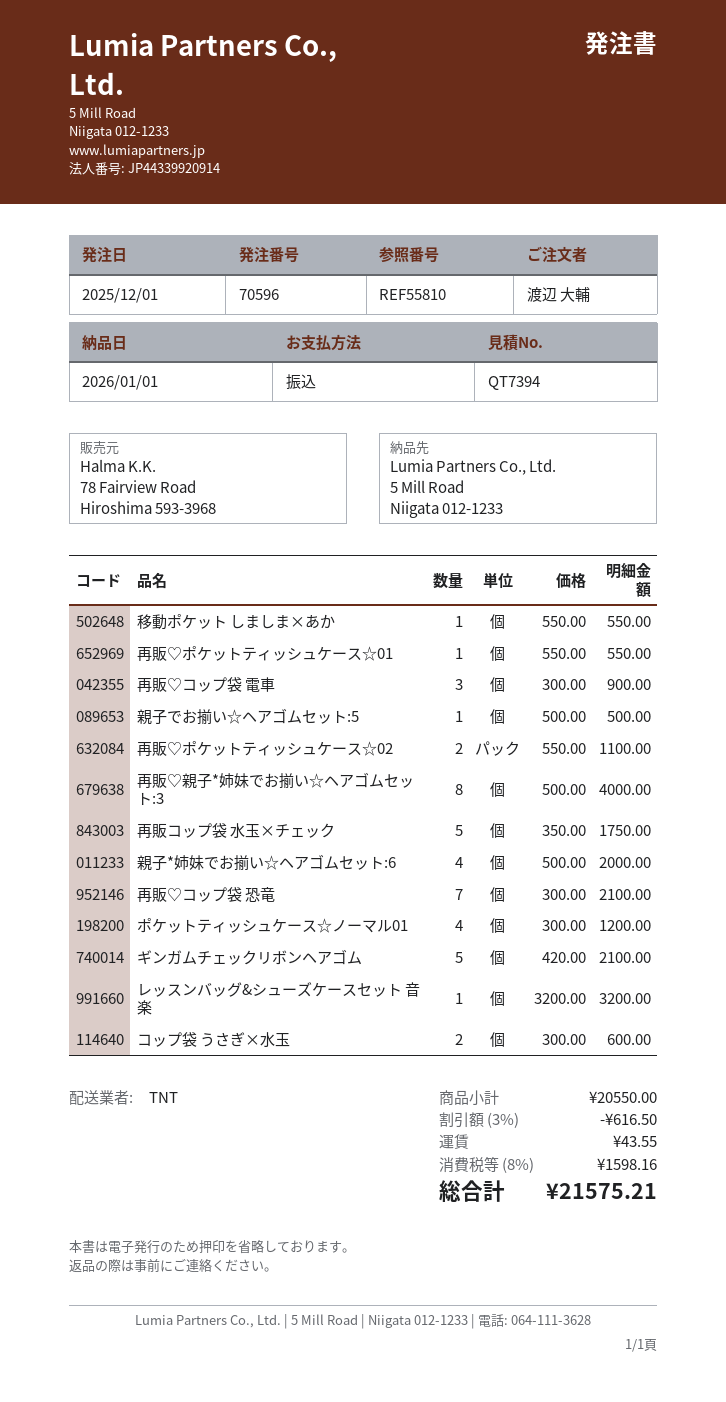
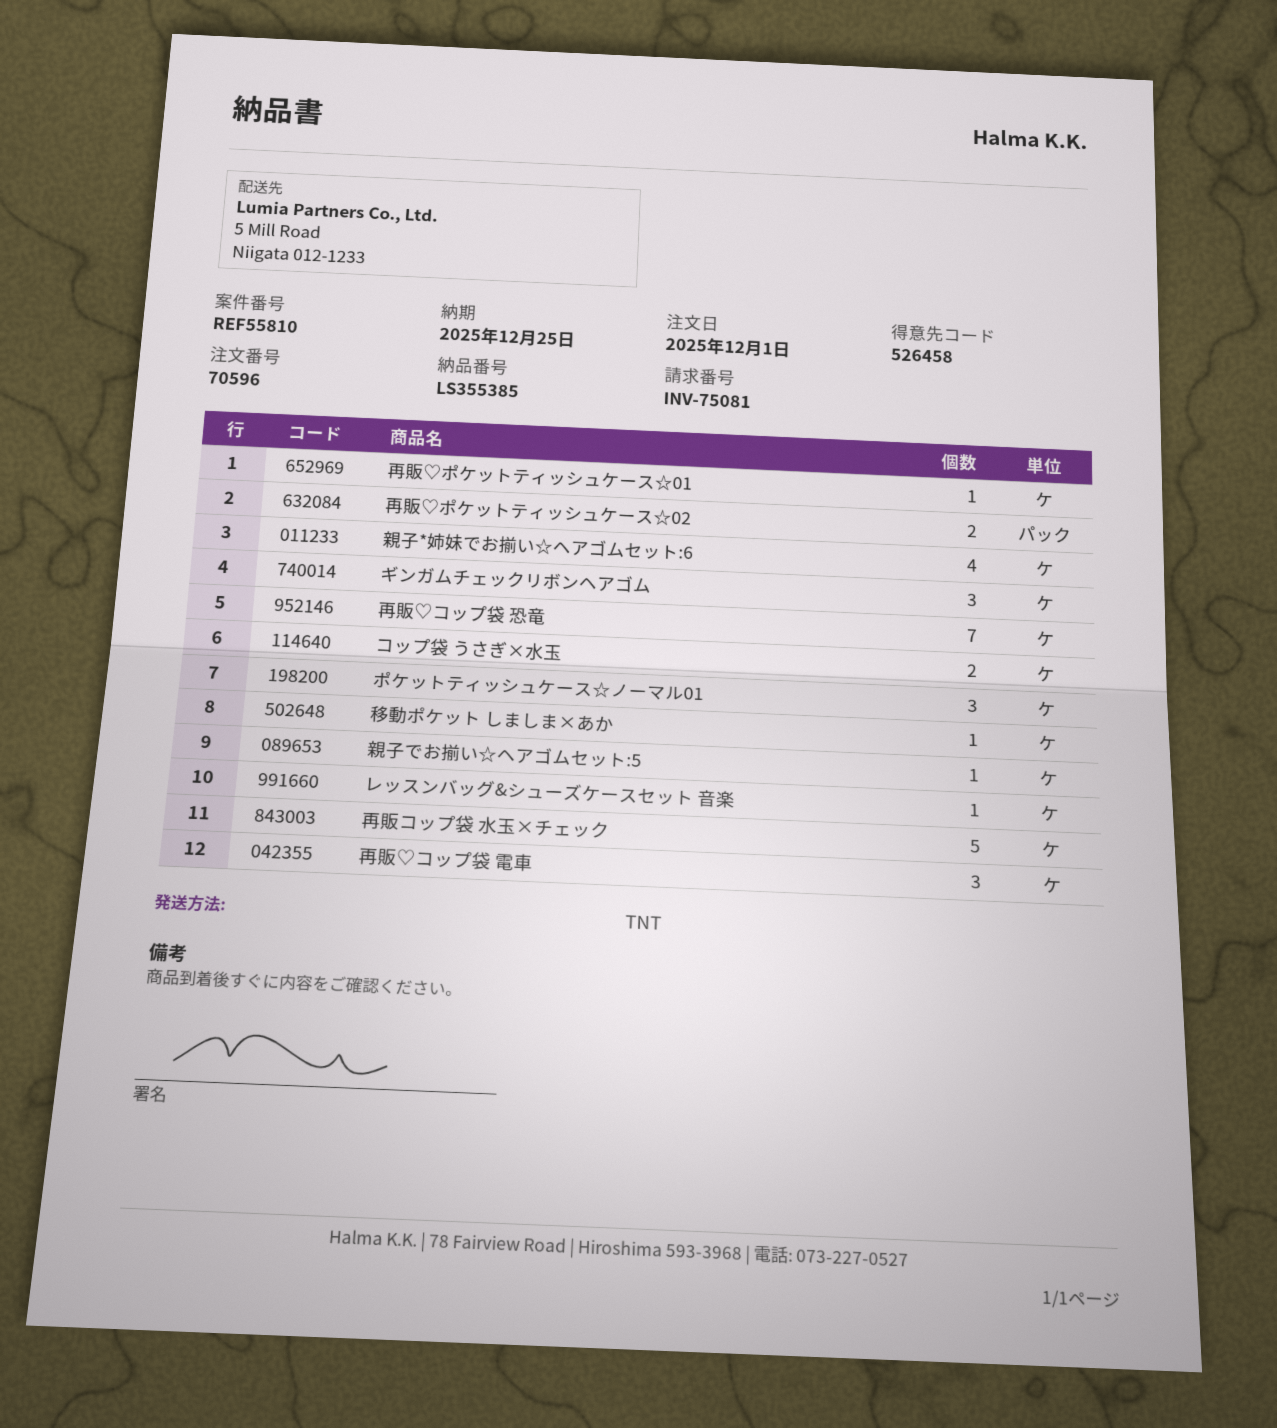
delivery date: 2026-01-01 -> 2025-12-25
再販♡親子*姉妹でお揃い☆ヘアゴムセット:3: 8 -> none
ポケットティッシュケース☆ノーマル01: 4 -> 3
ギンガムチェックリボンヘアゴム: 5 -> 3

